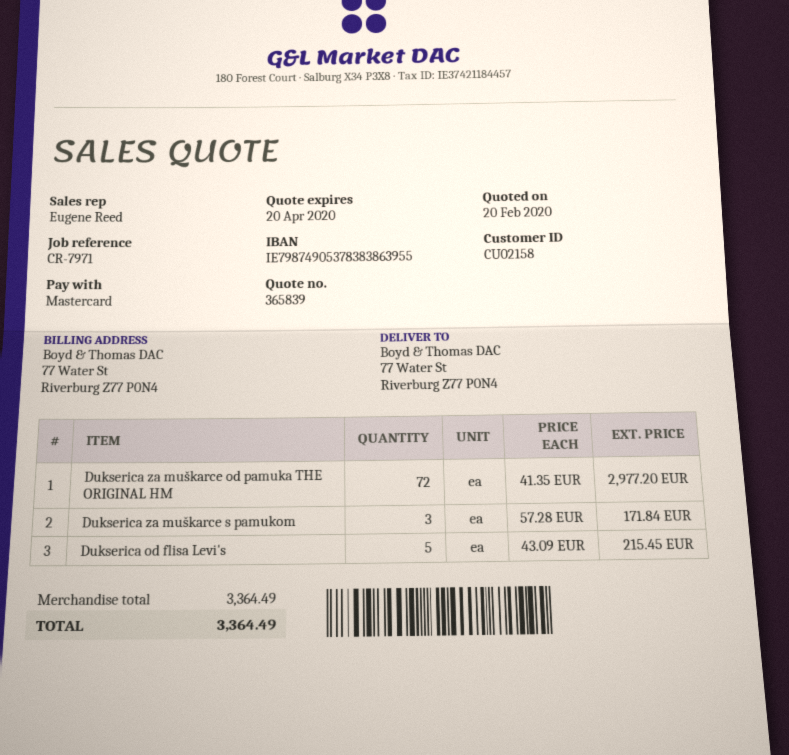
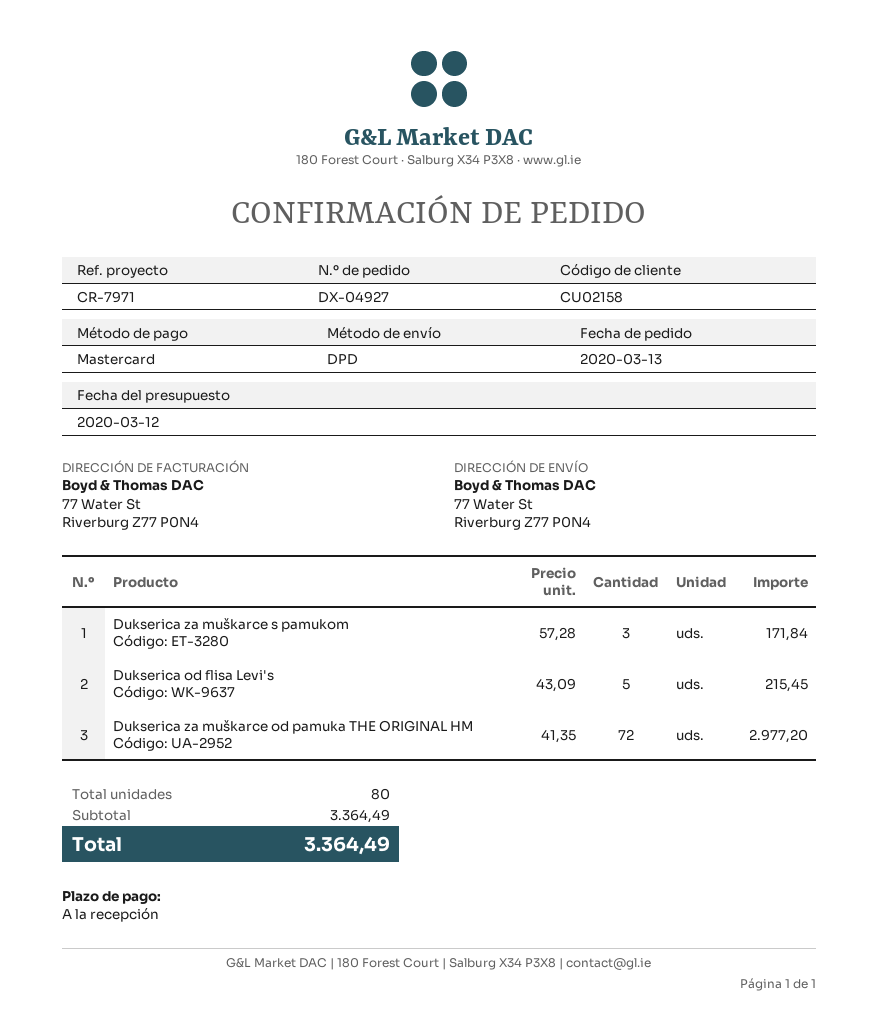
quote date: 2020-02-20 -> 2020-03-12

